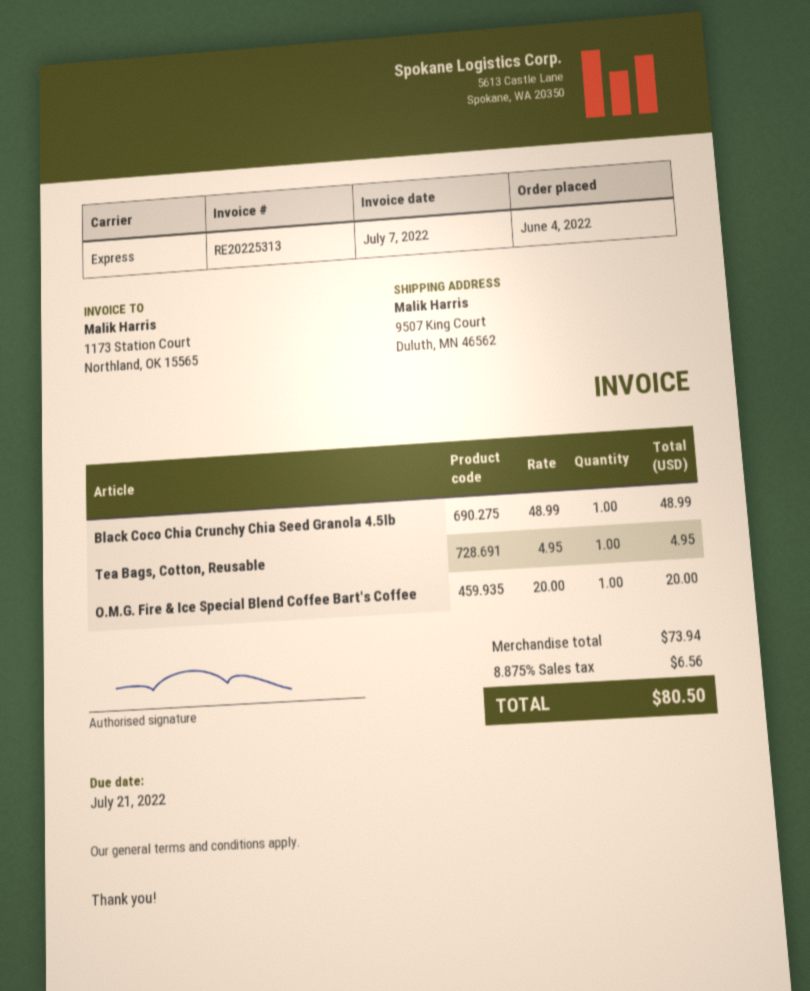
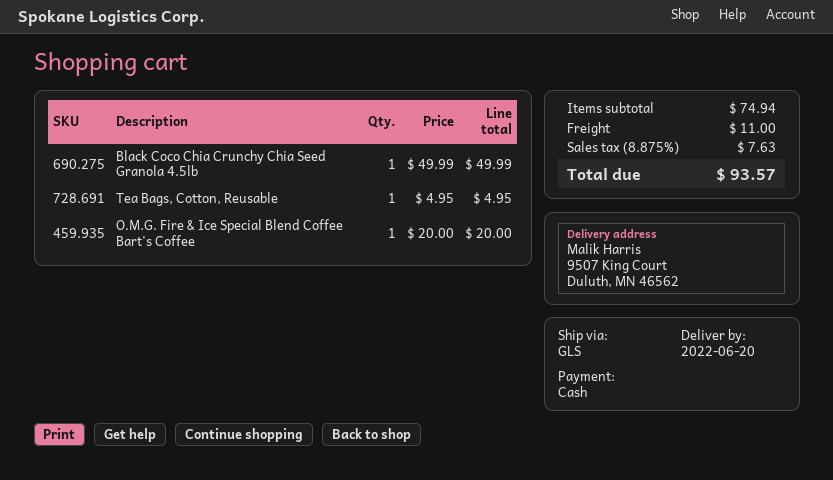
shipping method: express -> GLS
Black Coco Chia Crunchy Chia Seed Granola 4.5lb: 1 x 48.99 = 48.99 -> 1 x 49.99 = 49.99
subtotal: 73.94 -> 74.94
shipping: none -> 11.00
tax: 8.875% = 6.56 -> 8.875% = 7.63
total: 80.50 -> 93.57

